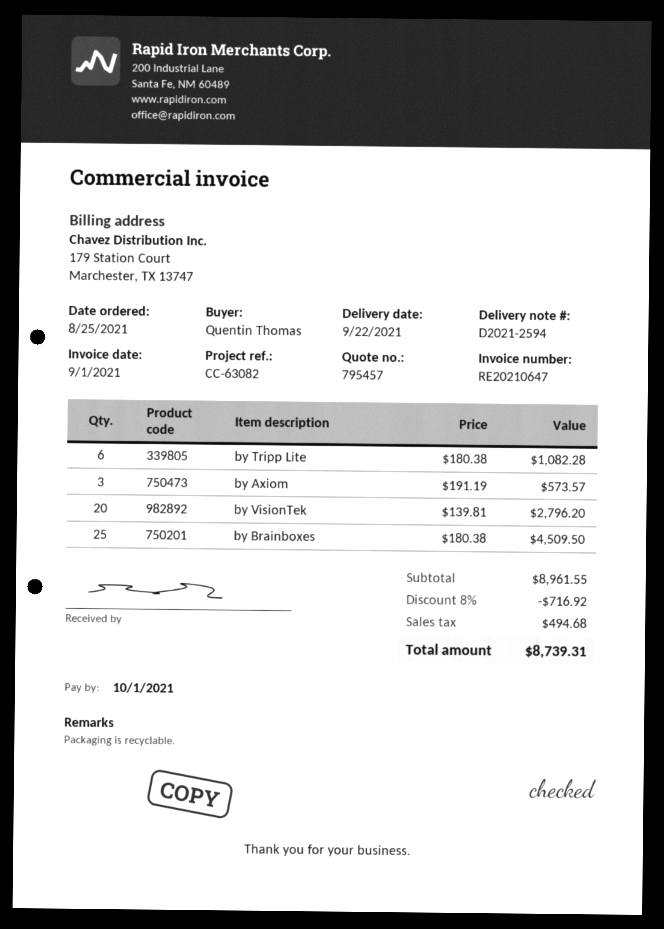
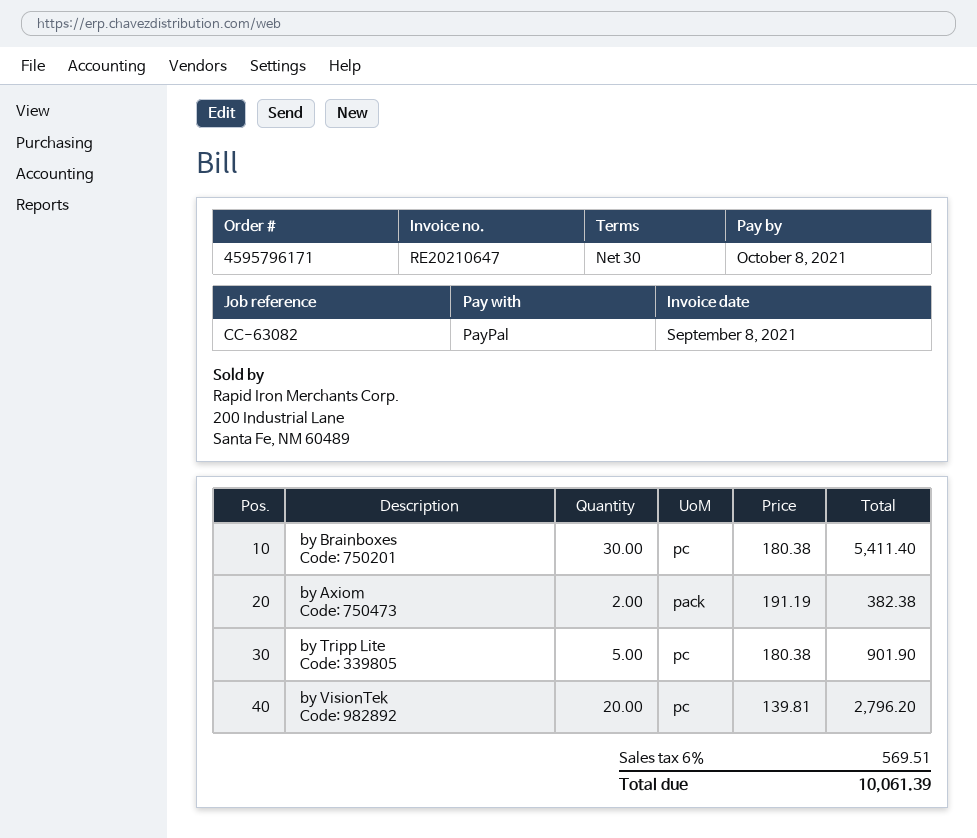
invoice date: 2021-09-01 -> 2021-09-08
due date: 2021-10-01 -> 2021-10-08
by Tripp Lite: 6 x 180.38 = 1082.28 -> 5 x 180.38 = 901.90
by Axiom: 3 x 191.19 = 573.57 -> 2 x 191.19 = 382.38
by Brainboxes: 25 x 180.38 = 4509.50 -> 30 x 180.38 = 5411.40
discount: 8% = 716.92 -> none
tax: 494.68 -> 569.51
total: 8739.31 -> 10061.39

